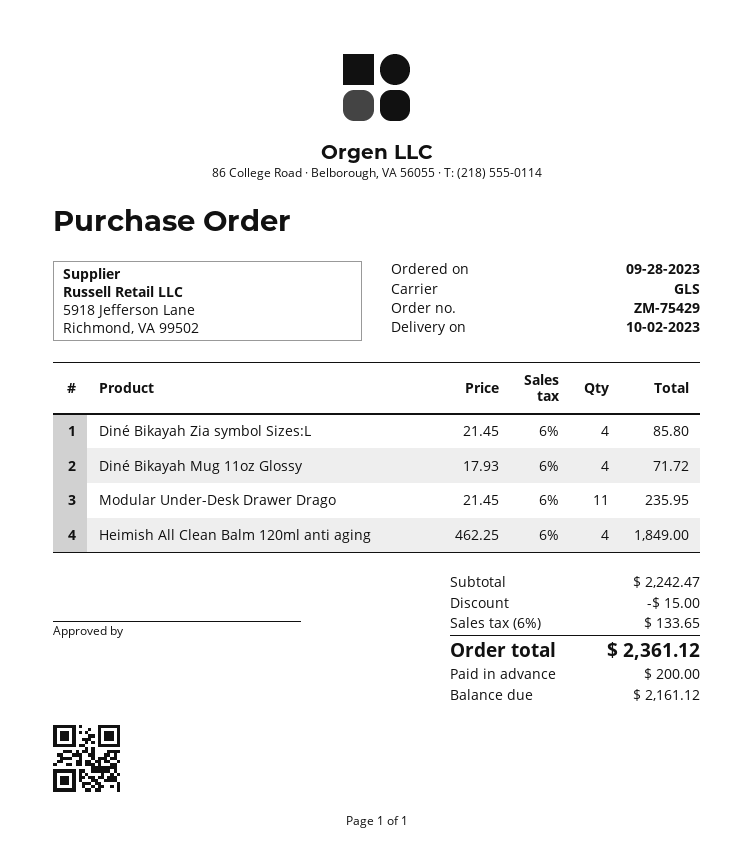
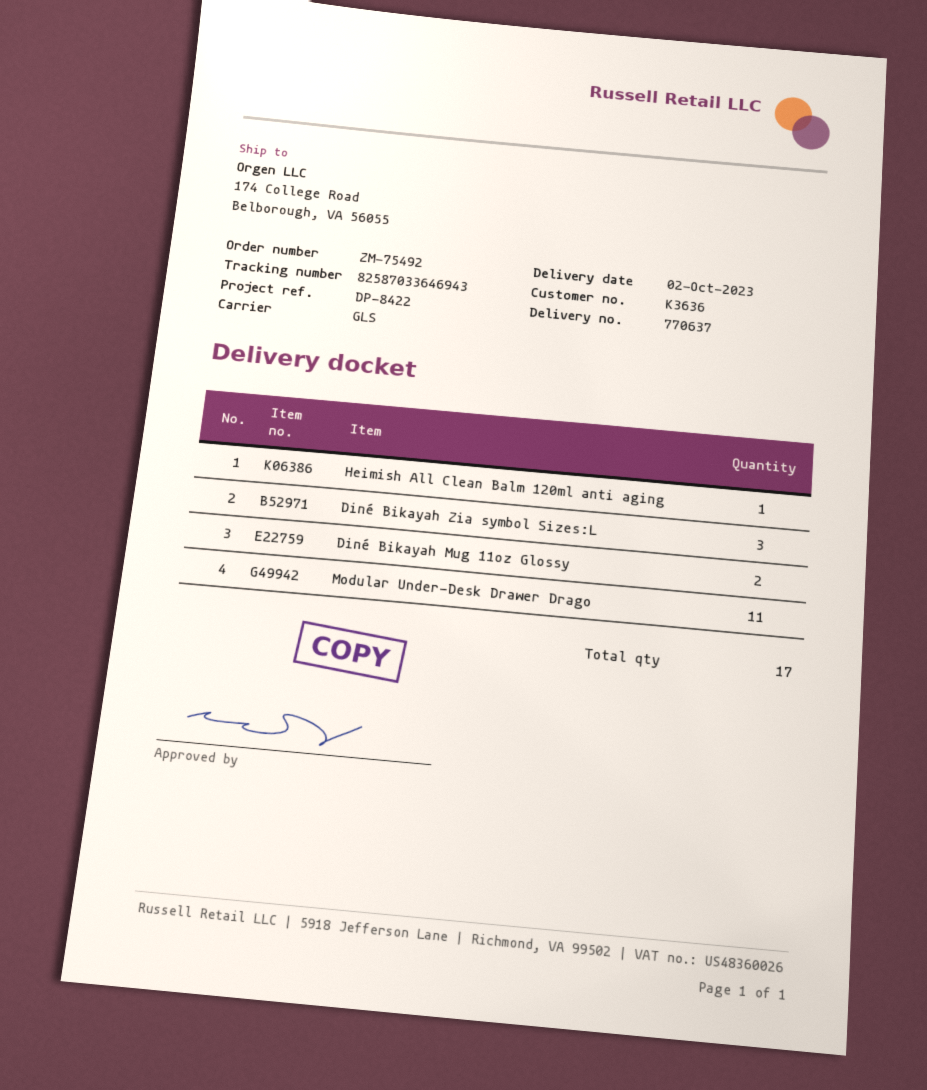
order number: ZM-75429 -> ZM-75492
Diné Bikayah Zia symbol Sizes:L: 4 -> 3
Diné Bikayah Mug 11oz Glossy: 4 -> 2
Heimish All Clean Balm 120ml anti aging: 4 -> 1

